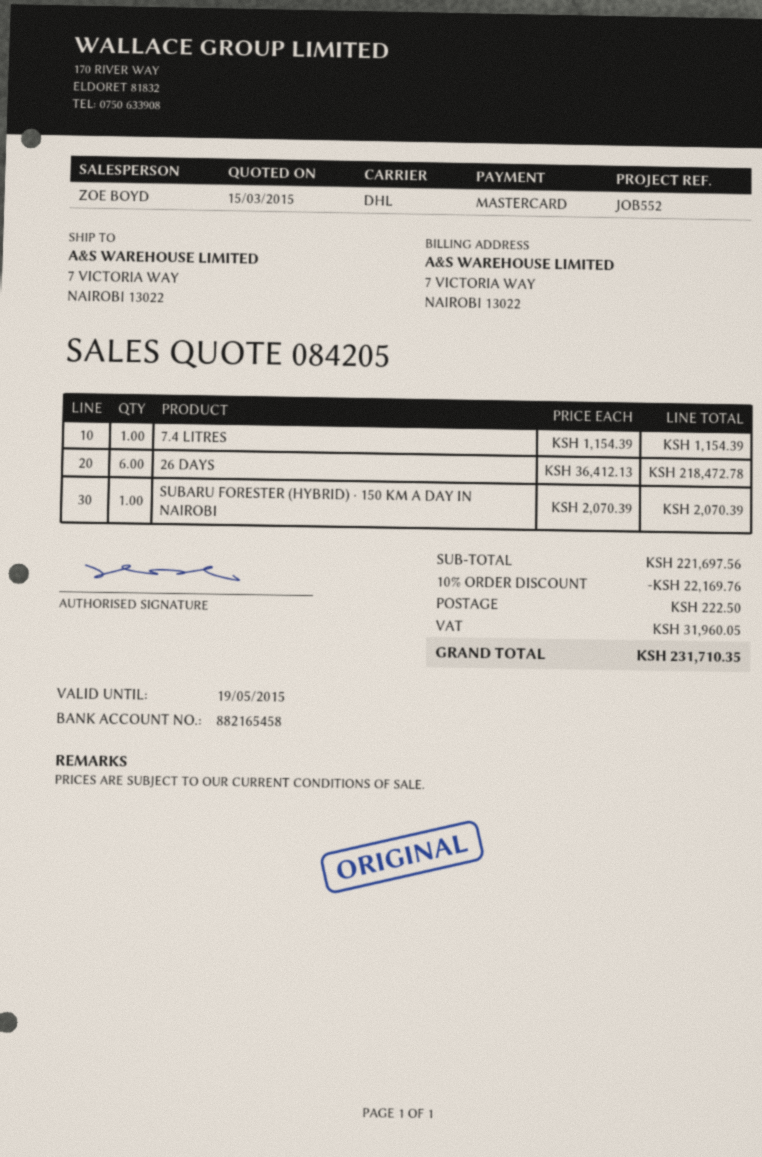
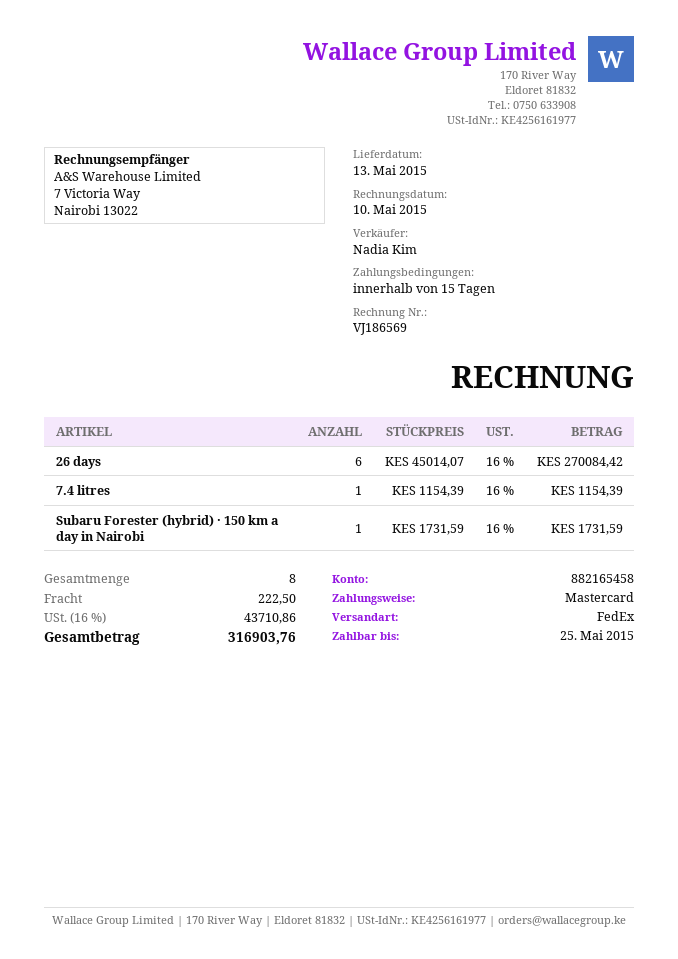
sales rep: ZOE BOYD -> Nadia Kim
shipping method: DHL -> FedEx
26 DAYS: 6 x 36412.13 = 218472.78 -> 6 x 45014.07 = 270084.42
SUBARU FORESTER (HYBRID) · 150 KM A DAY IN NAIROBI: 1 x 2070.39 = 2070.39 -> 1 x 1731.59 = 1731.59
discount: 10% = 22169.76 -> none
tax: 31960.05 -> 43710.86
total: 231710.35 -> 316903.76

